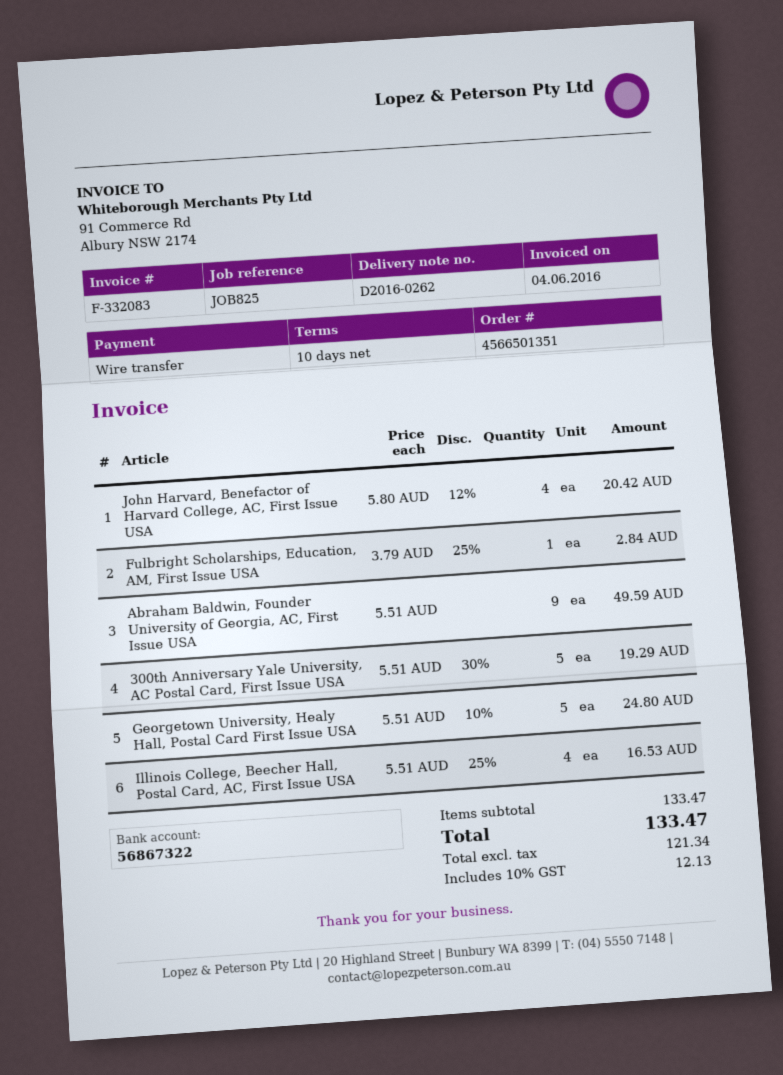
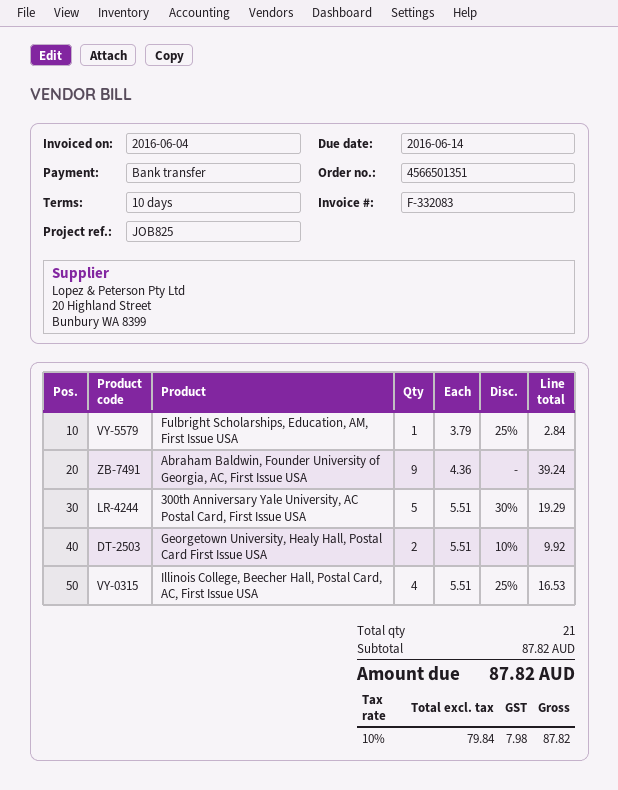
John Harvard, Benefactor of Harvard College, AC, First Issue USA: 4 x 5.80 - 12% = 20.42 -> none
Abraham Baldwin, Founder University of Georgia, AC, First Issue USA: 9 x 5.51 = 49.59 -> 9 x 4.36 = 39.24
Georgetown University, Healy Hall, Postal Card First Issue USA: 5 x 5.51 - 10% = 24.80 -> 2 x 5.51 - 10% = 9.92
subtotal: 133.47 -> 87.82
net: 121.34 -> 79.84
tax: 10% = 12.13 -> 10% = 7.98
total: 133.47 -> 87.82

